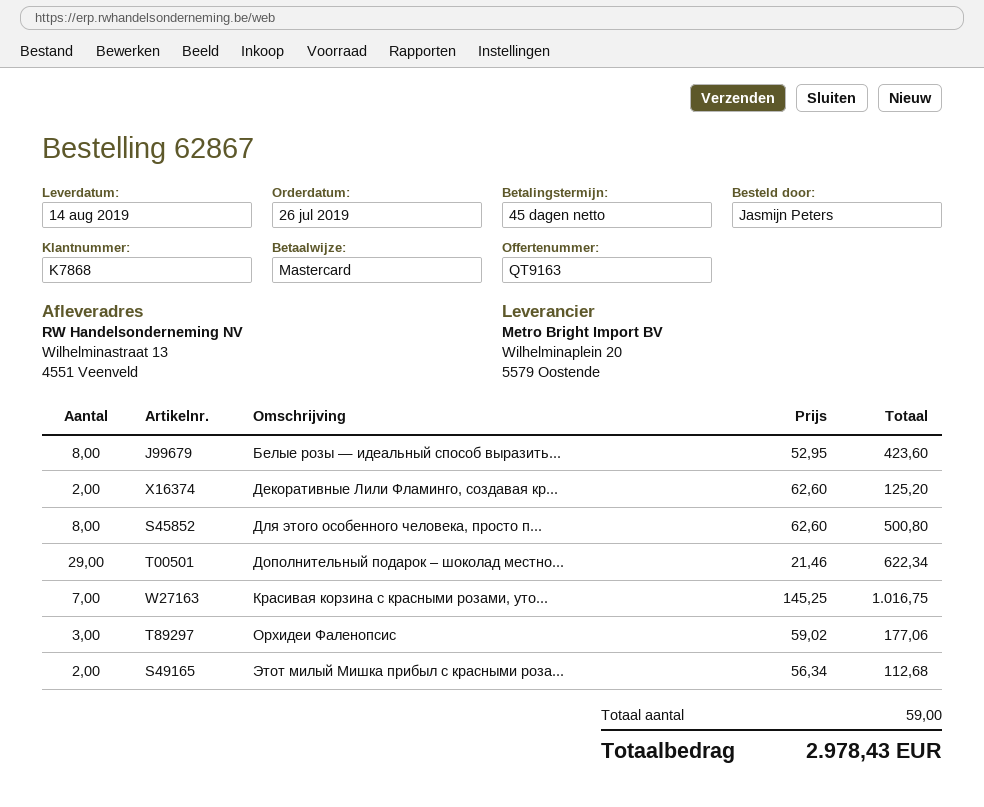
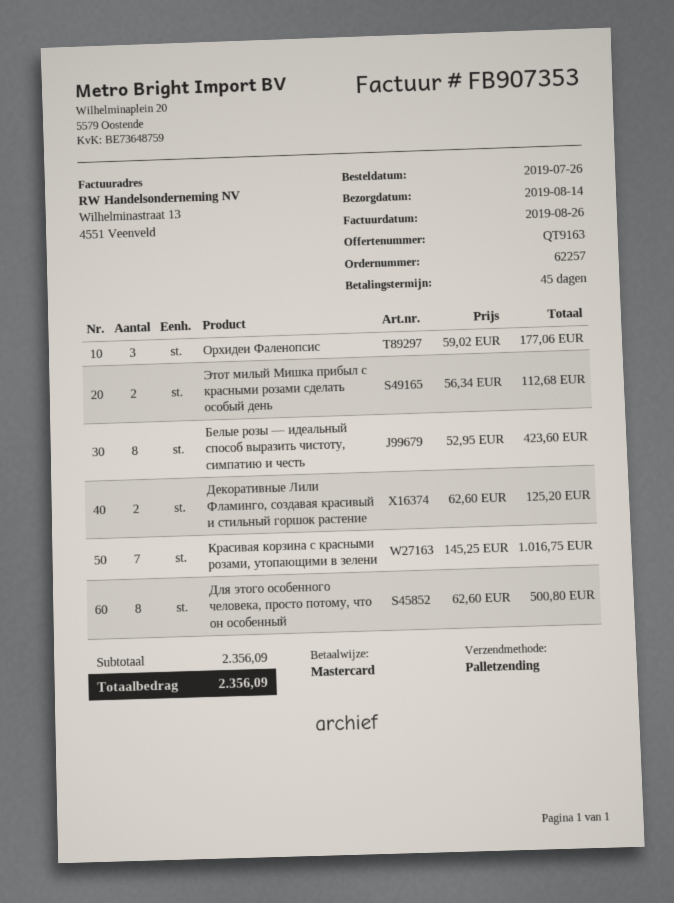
order number: 62867 -> 62257
Дополнительный подарок – шоколад местно...: 29 x 21.46 = 622.34 -> none
total: 2978.43 -> 2356.09

